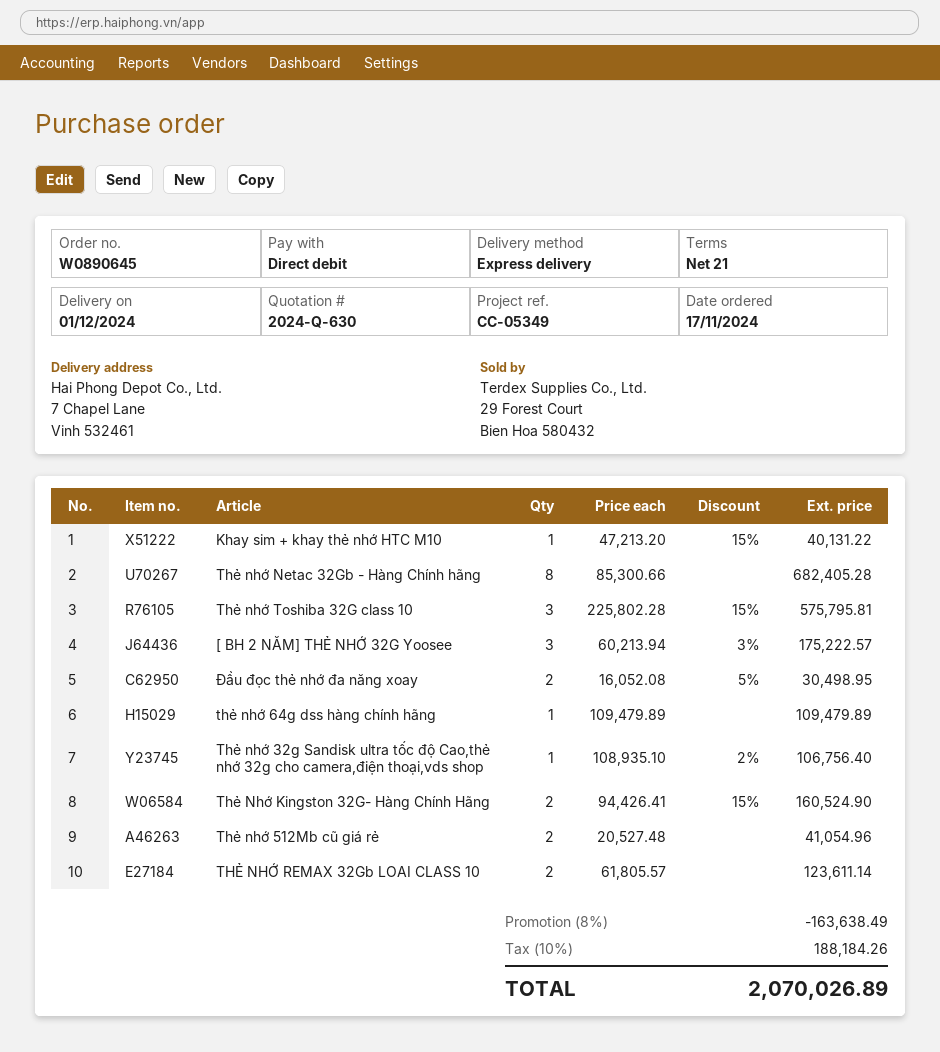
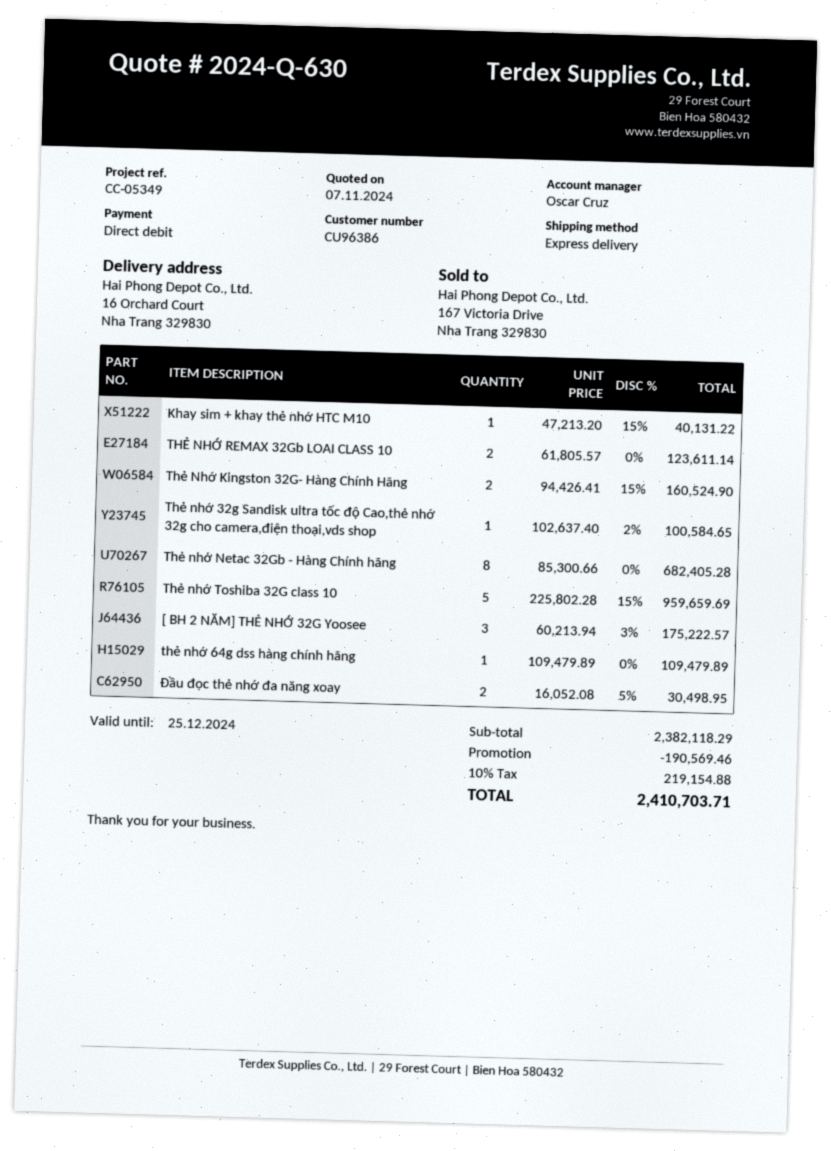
ship to: 7 Chapel Lane, Vinh 532461 -> 16 Orchard Court, Nha Trang 329830
Thẻ nhớ Toshiba 32G class 10: 3 x 225802.28 - 15% = 575795.81 -> 5 x 225802.28 - 15% = 959659.69
Thẻ nhớ 32g Sandisk ultra tốc độ Cao,thẻ nhớ 32g cho camera,điện thoại,vds shop: 1 x 108935.10 - 2% = 106756.40 -> 1 x 102637.40 - 2% = 100584.65
Thẻ nhớ 512Mb cũ giá rẻ: 2 x 20527.48 = 41054.96 -> none
discount: 163638.49 -> 190569.46
tax: 10% = 188184.26 -> 10% = 219154.88
total: 2070026.89 -> 2410703.71

